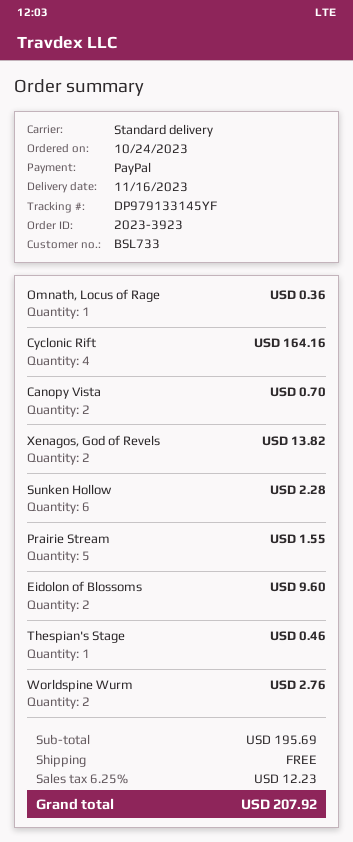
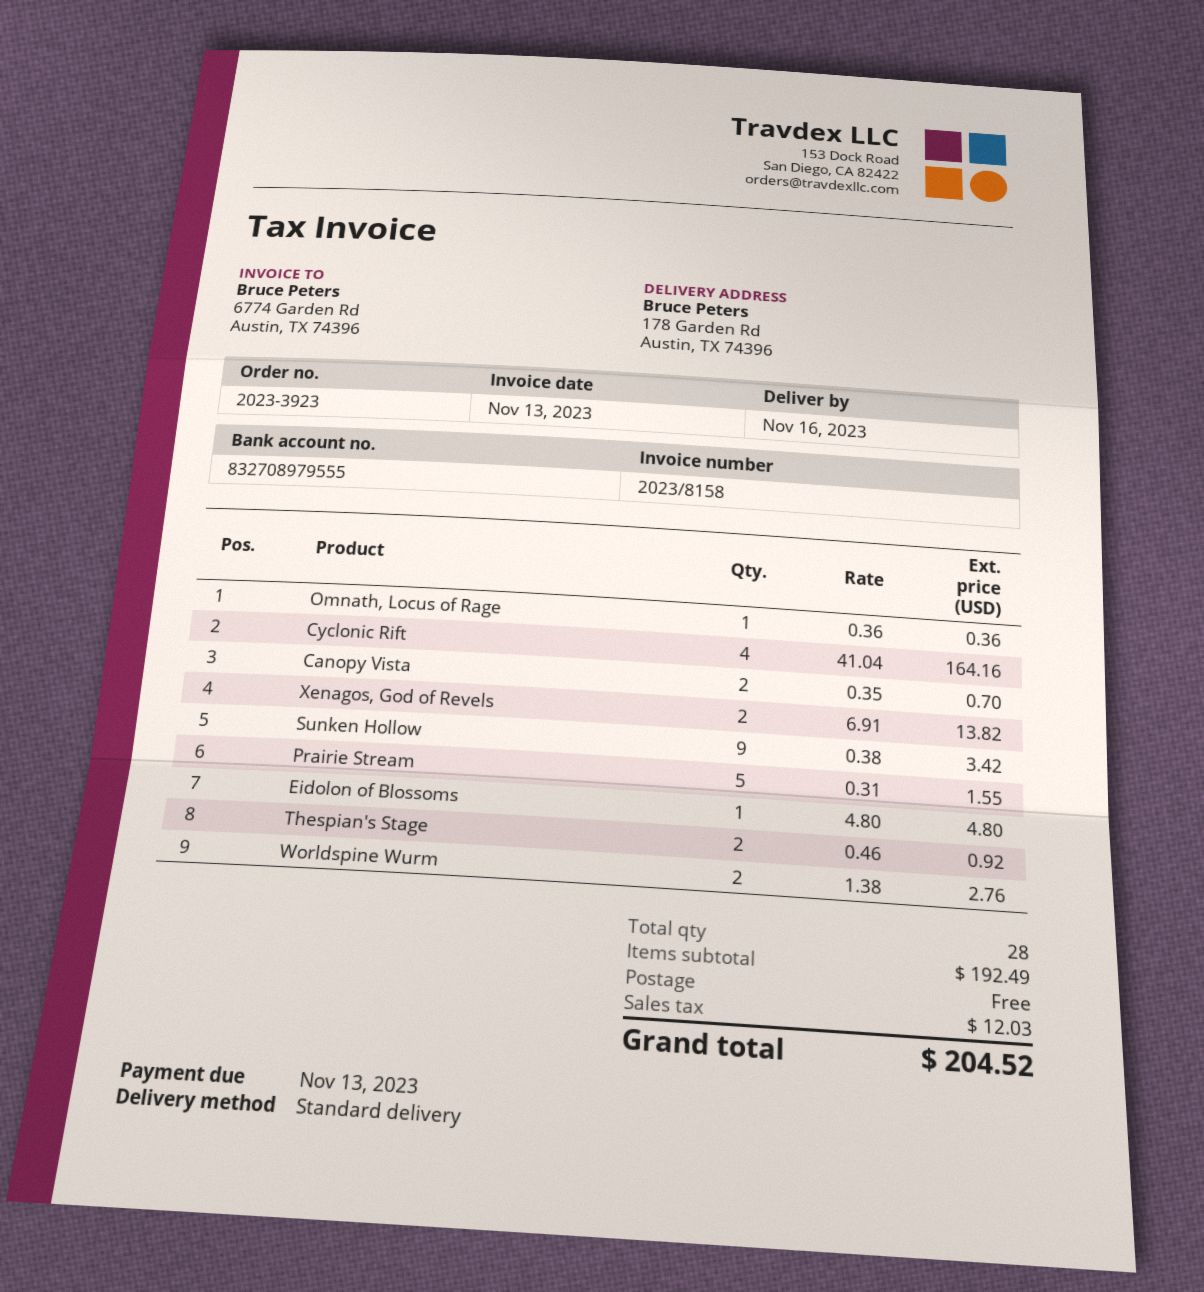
Sunken Hollow: 6 for 2.28 -> 9 for 3.42
Eidolon of Blossoms: 2 for 9.60 -> 1 for 4.80
Thespian's Stage: 1 for 0.46 -> 2 for 0.92
subtotal: 195.69 -> 192.49
tax: 12.23 -> 12.03
total: 207.92 -> 204.52

